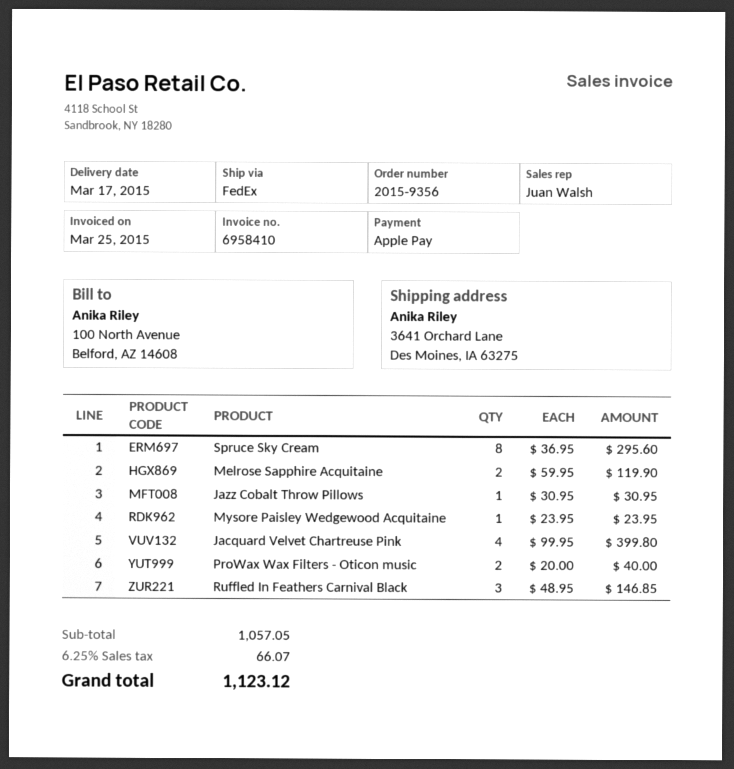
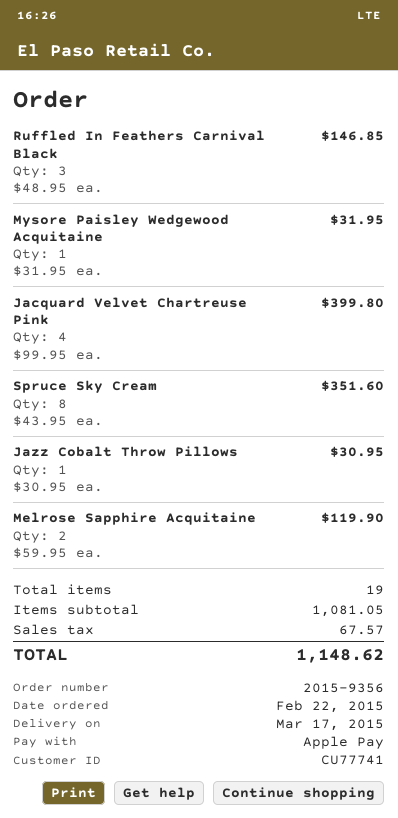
Spruce Sky Cream: 8 x 36.95 = 295.60 -> 8 x 43.95 = 351.60
Mysore Paisley Wedgewood Acquitaine: 1 x 23.95 = 23.95 -> 1 x 31.95 = 31.95
ProWax Wax Filters - Oticon music: 2 x 20.00 = 40.00 -> none
subtotal: 1057.05 -> 1081.05
tax: 66.07 -> 67.57
total: 1123.12 -> 1148.62

